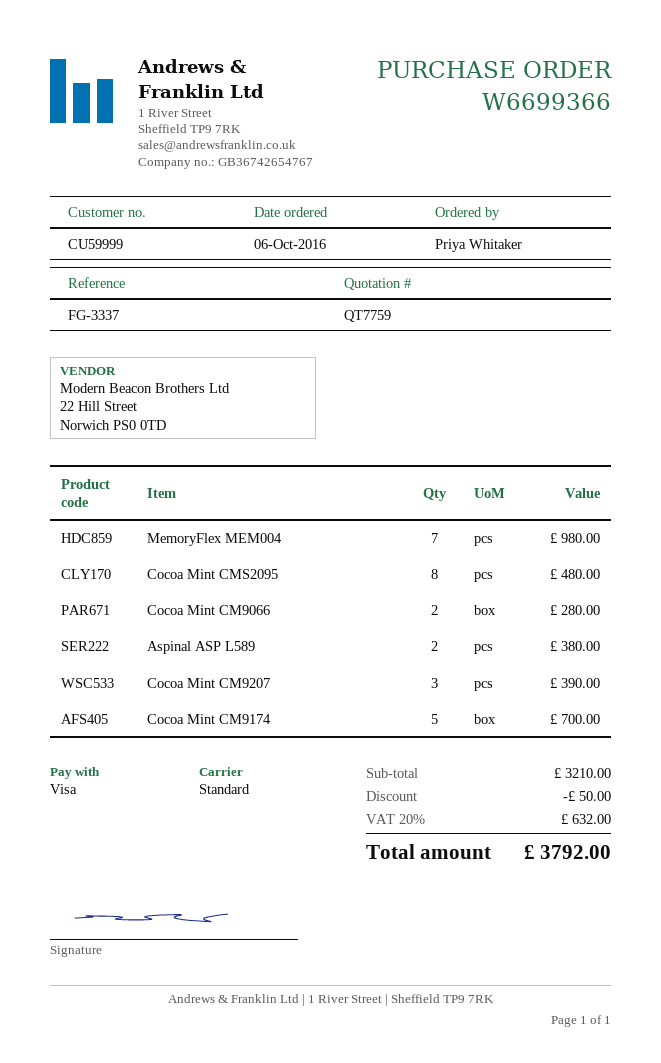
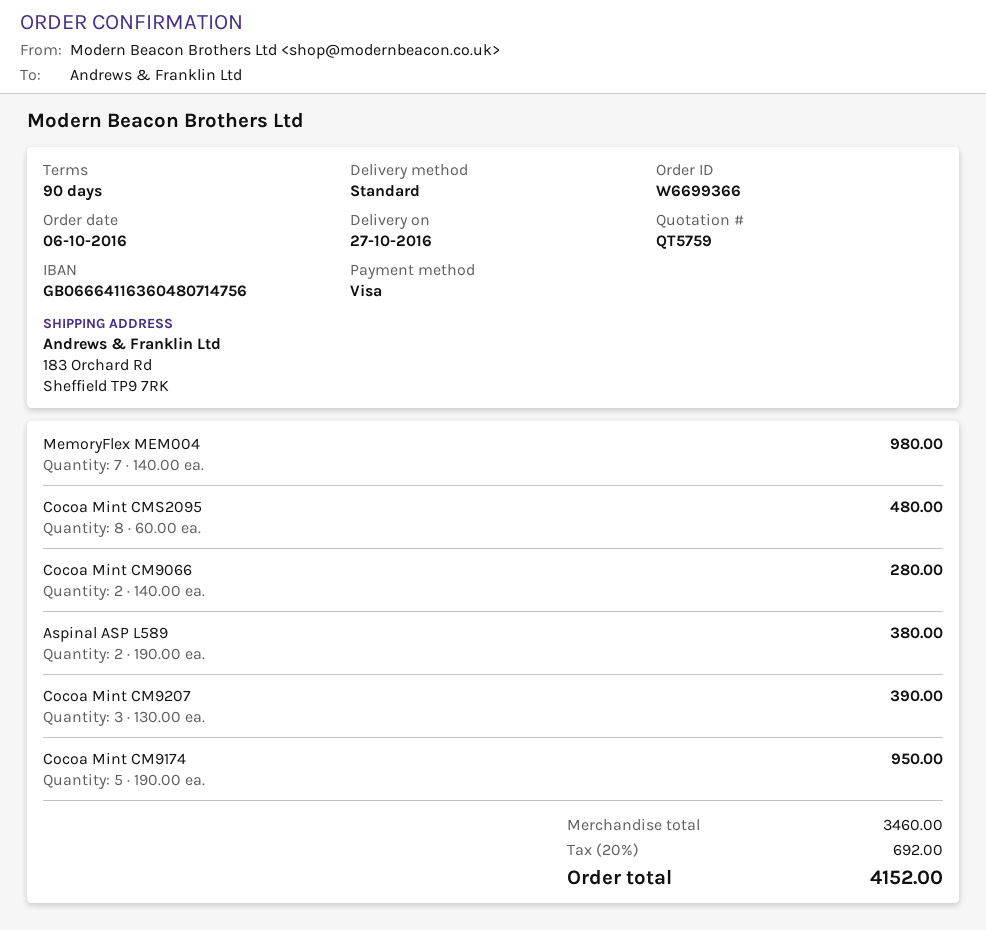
quote number: QT7759 -> QT5759
Cocoa Mint CM9174: 5 for 700.00 -> 5 for 950.00
subtotal: 3210.00 -> 3460.00
discount: 50.00 -> none
tax: 20% = 632.00 -> 20% = 692.00
total: 3792.00 -> 4152.00

